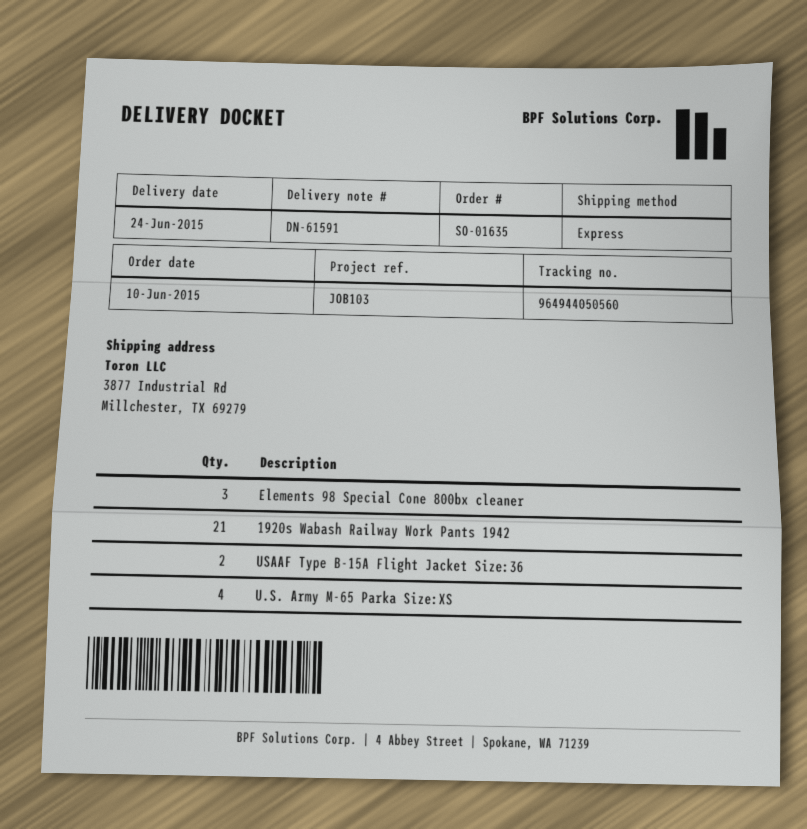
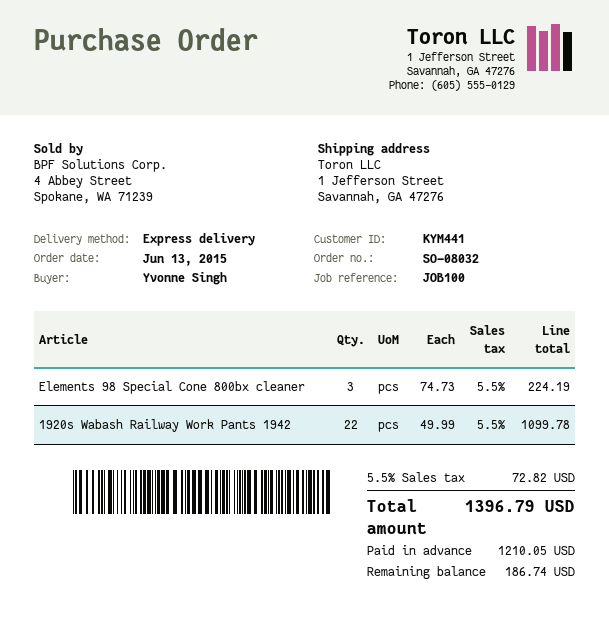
order number: SO-01635 -> SO-08032
order date: 2015-06-10 -> 2015-06-13
reference: JOB103 -> JOB100
ship to: 3877 Industrial Rd, Millchester, TX 69279 -> 1 Jefferson Street, Savannah, GA 47276
1920s Wabash Railway Work Pants 1942: 21 -> 22
USAAF Type B-15A Flight Jacket Size:36: 2 -> none
U.S. Army M-65 Parka Size:XS: 4 -> none

